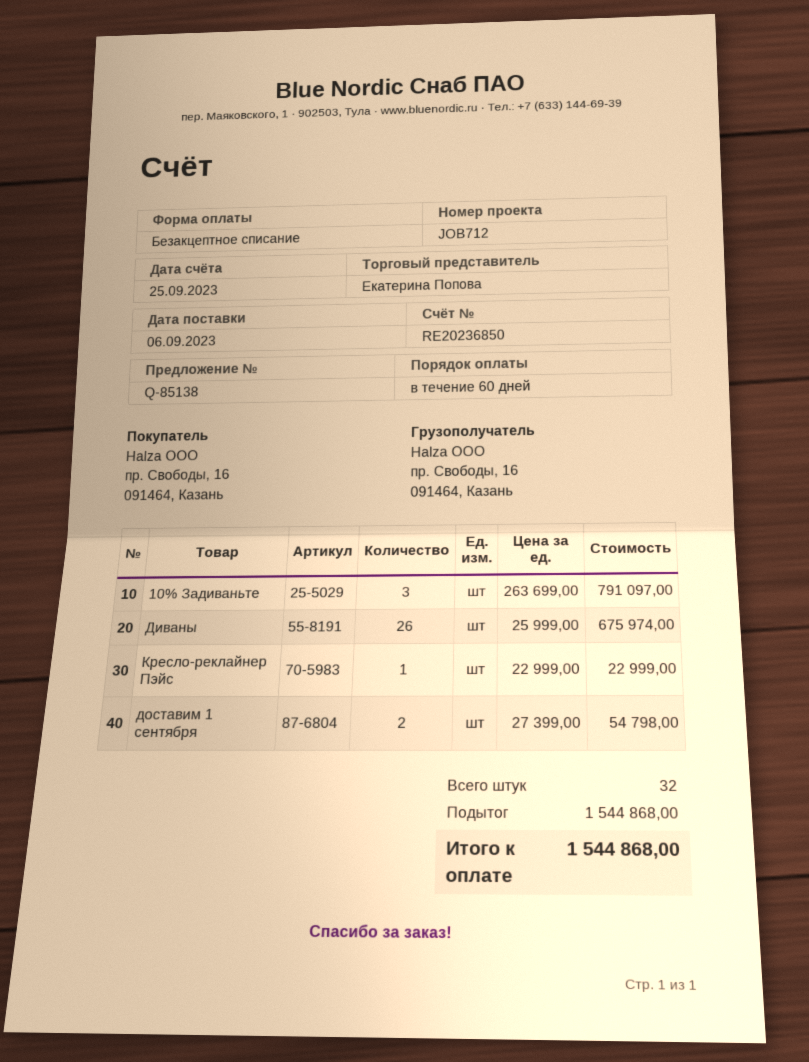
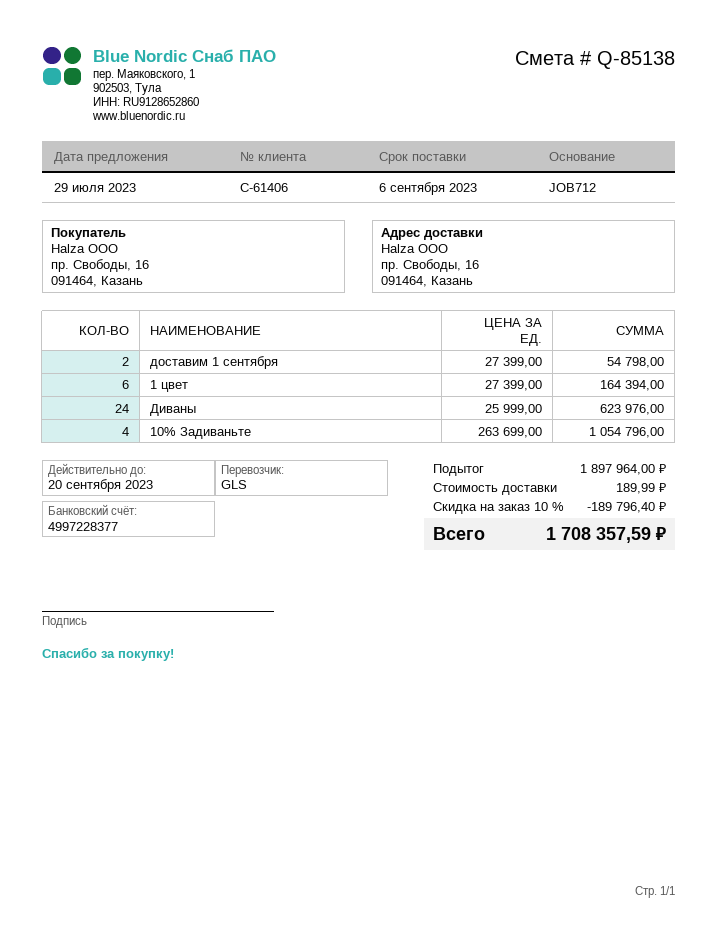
10% Задиваньте: 3 x 263699.00 = 791097.00 -> 4 x 263699.00 = 1054796.00
Диваны: 26 x 25999.00 = 675974.00 -> 24 x 25999.00 = 623976.00
Кресло-реклайнер Пэйс: 1 x 22999.00 = 22999.00 -> none
1 цвет: none -> 6 x 27399.00 = 164394.00
subtotal: 1544868.00 -> 1897964.00
discount: none -> 10% = 189796.40
shipping: none -> 189.99
total: 1544868.00 -> 1708357.59

